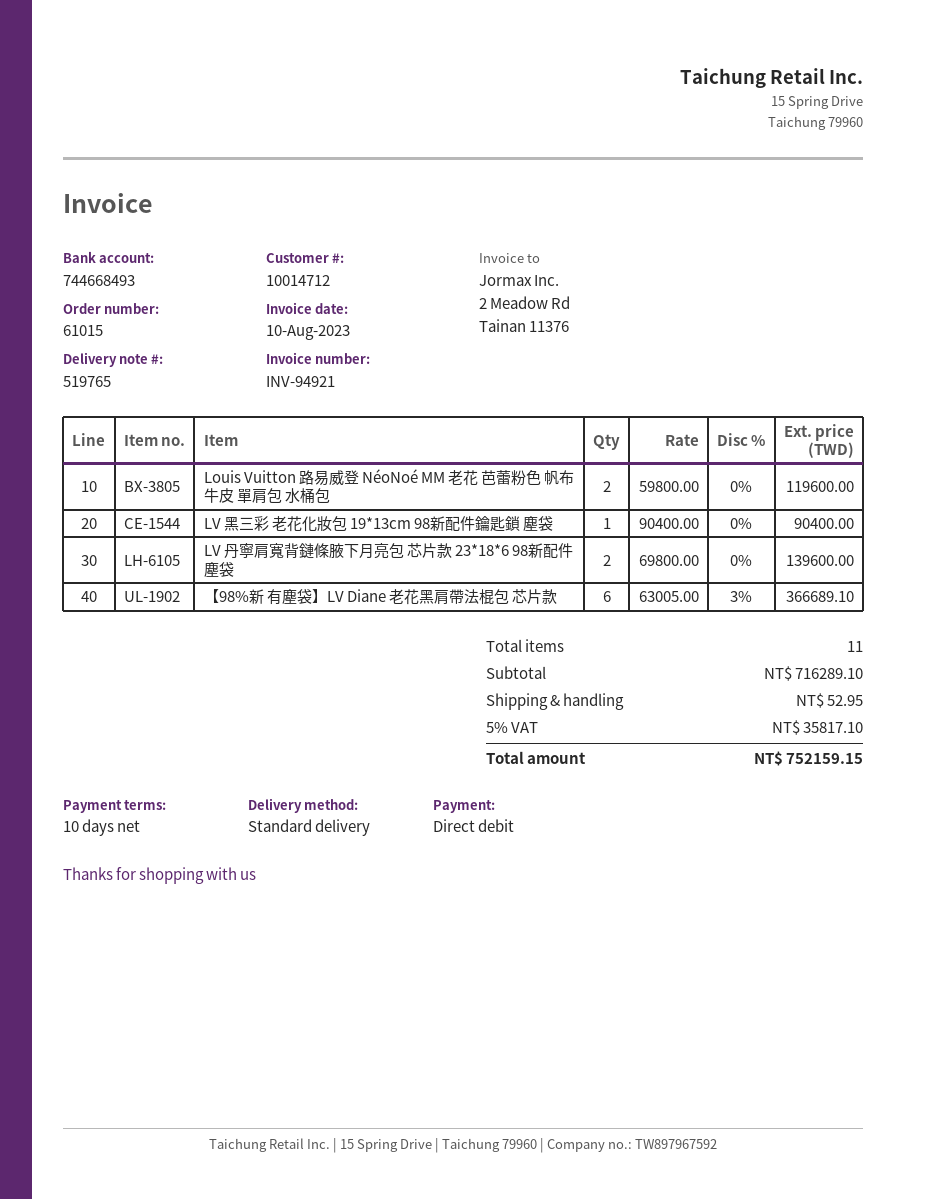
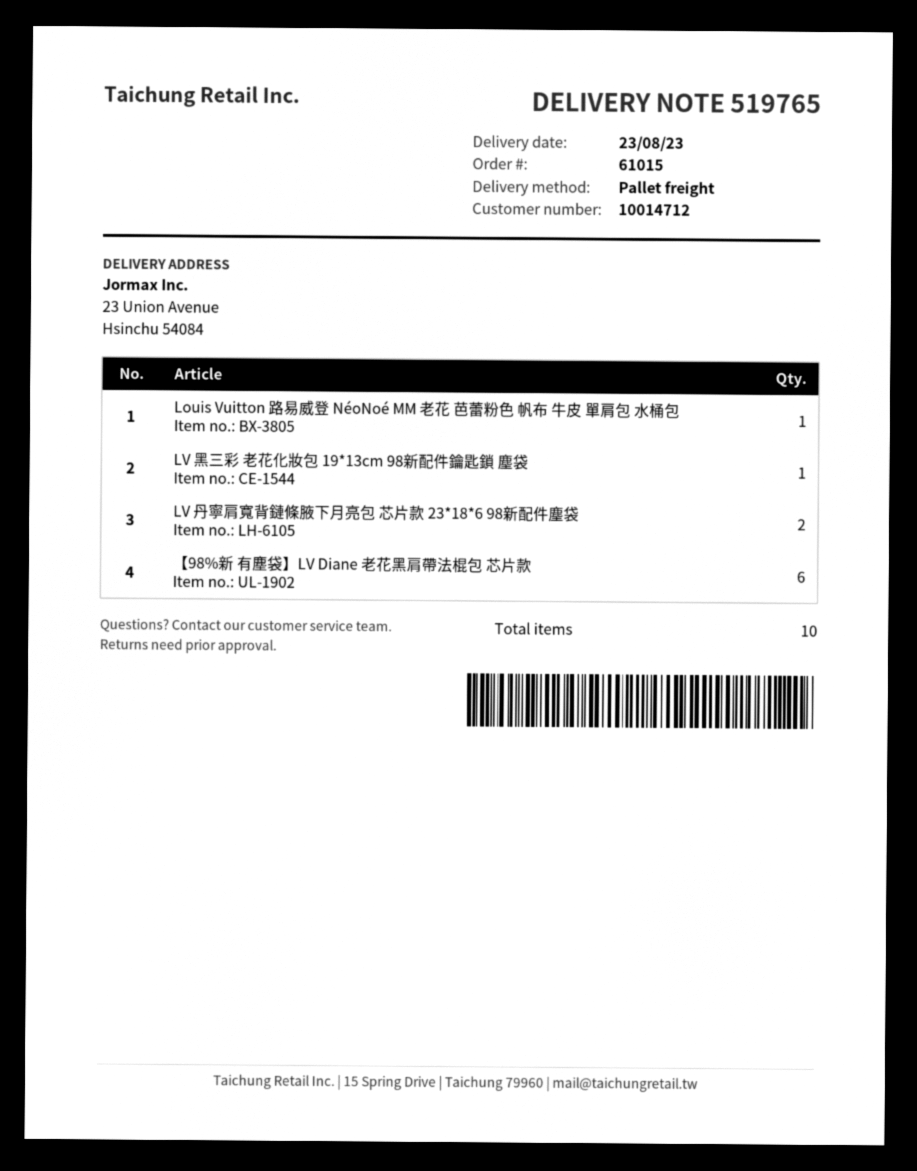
shipping method: standard -> pallet freight
Louis Vuitton 路易威登 NéoNoé MM 老花 芭蕾粉色 帆布 牛皮 單肩包 水桶包: 2 -> 1
total quantity: 11 -> 10

